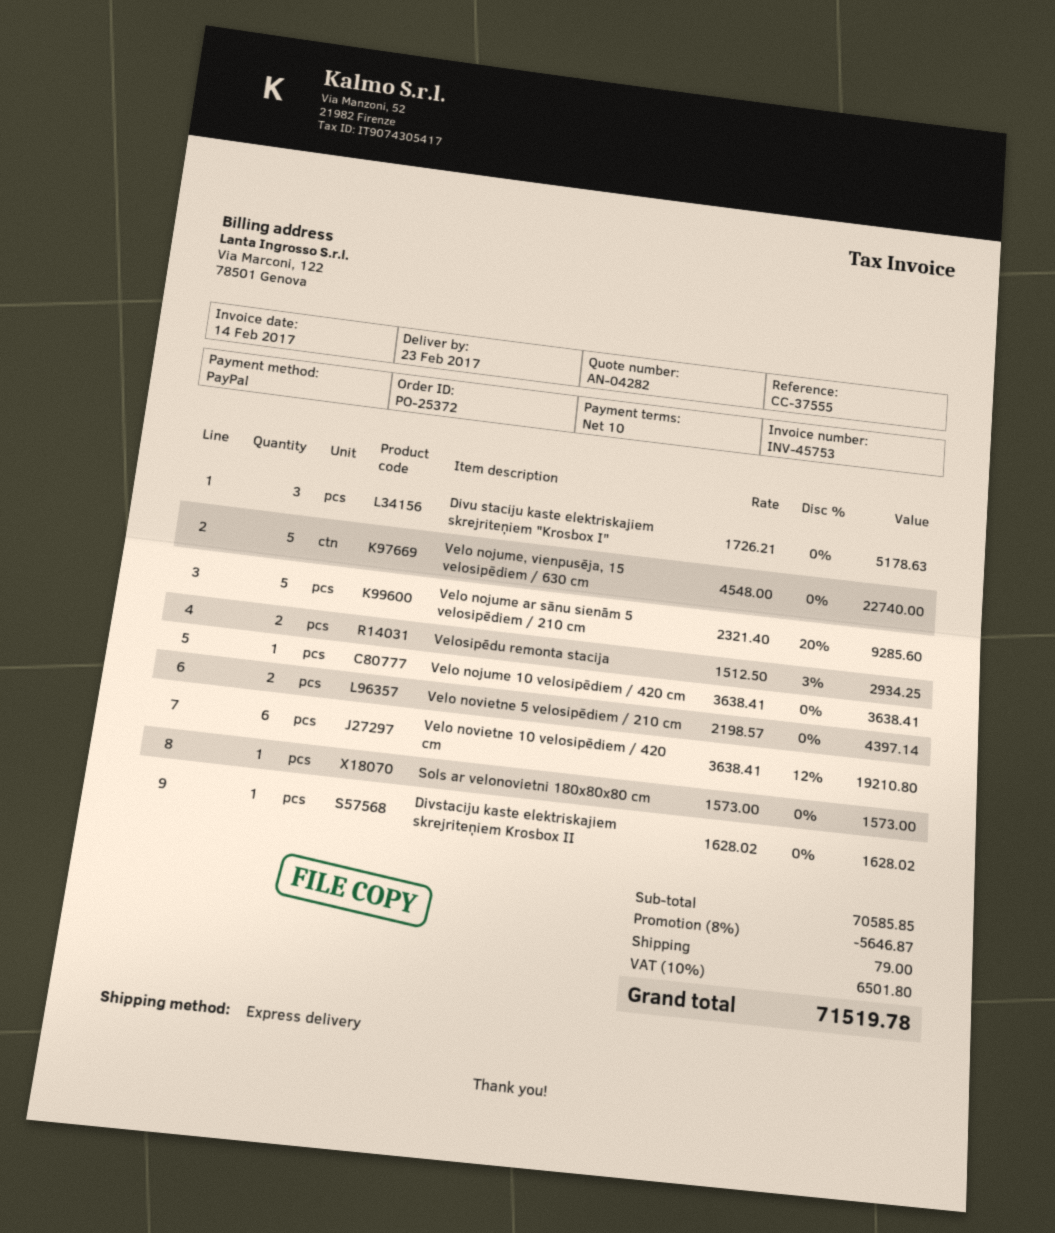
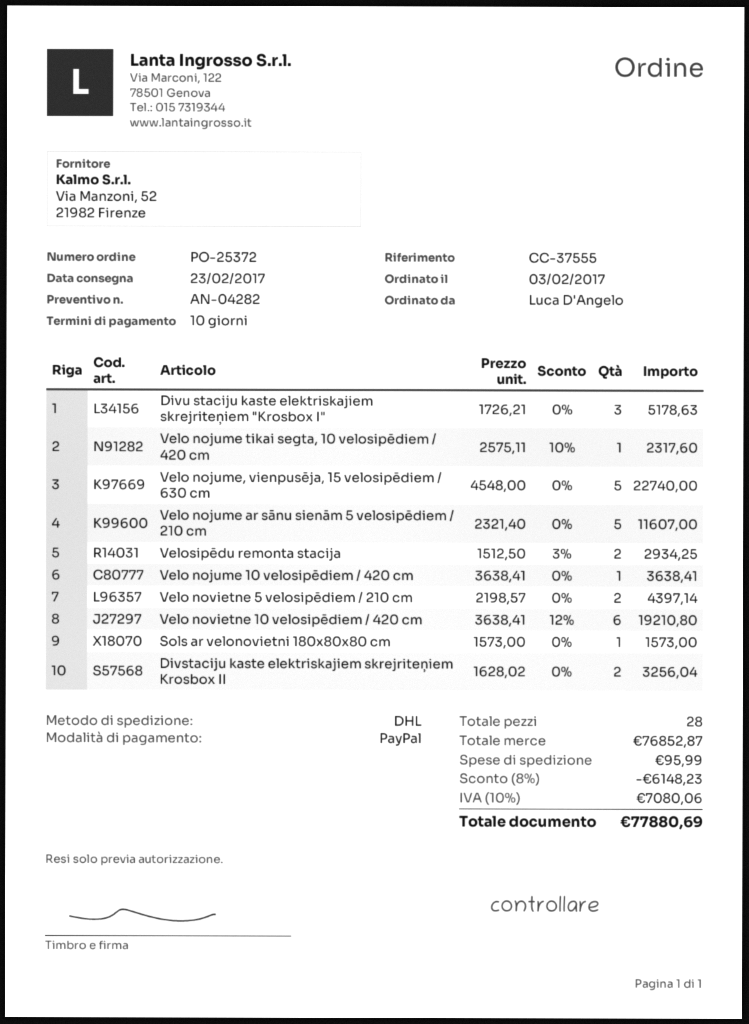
shipping method: express -> DHL
Velo nojume ar sānu sienām 5 velosipēdiem / 210 cm: 5 x 2321.40 - 20% = 9285.60 -> 5 x 2321.40 = 11607.00
Divstaciju kaste elektriskajiem skrejriteņiem Krosbox II: 1 x 1628.02 = 1628.02 -> 2 x 1628.02 = 3256.04
Velo nojume tikai segta, 10 velosipēdiem / 420 cm: none -> 1 x 2575.11 - 10% = 2317.60
subtotal: 70585.85 -> 76852.87
discount: 8% = 5646.87 -> 8% = 6148.23
shipping: 79.00 -> 95.99
tax: 10% = 6501.80 -> 10% = 7080.06
total: 71519.78 -> 77880.69

